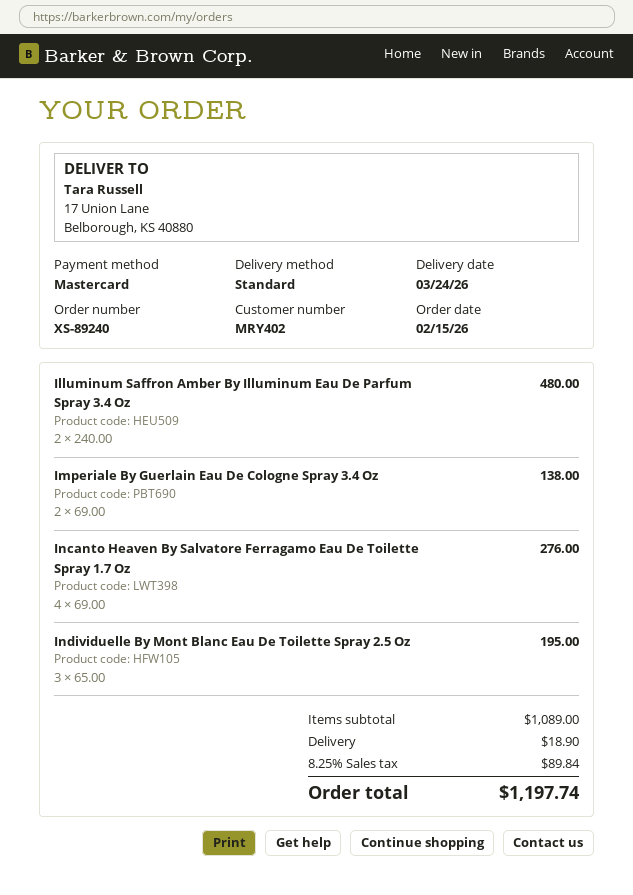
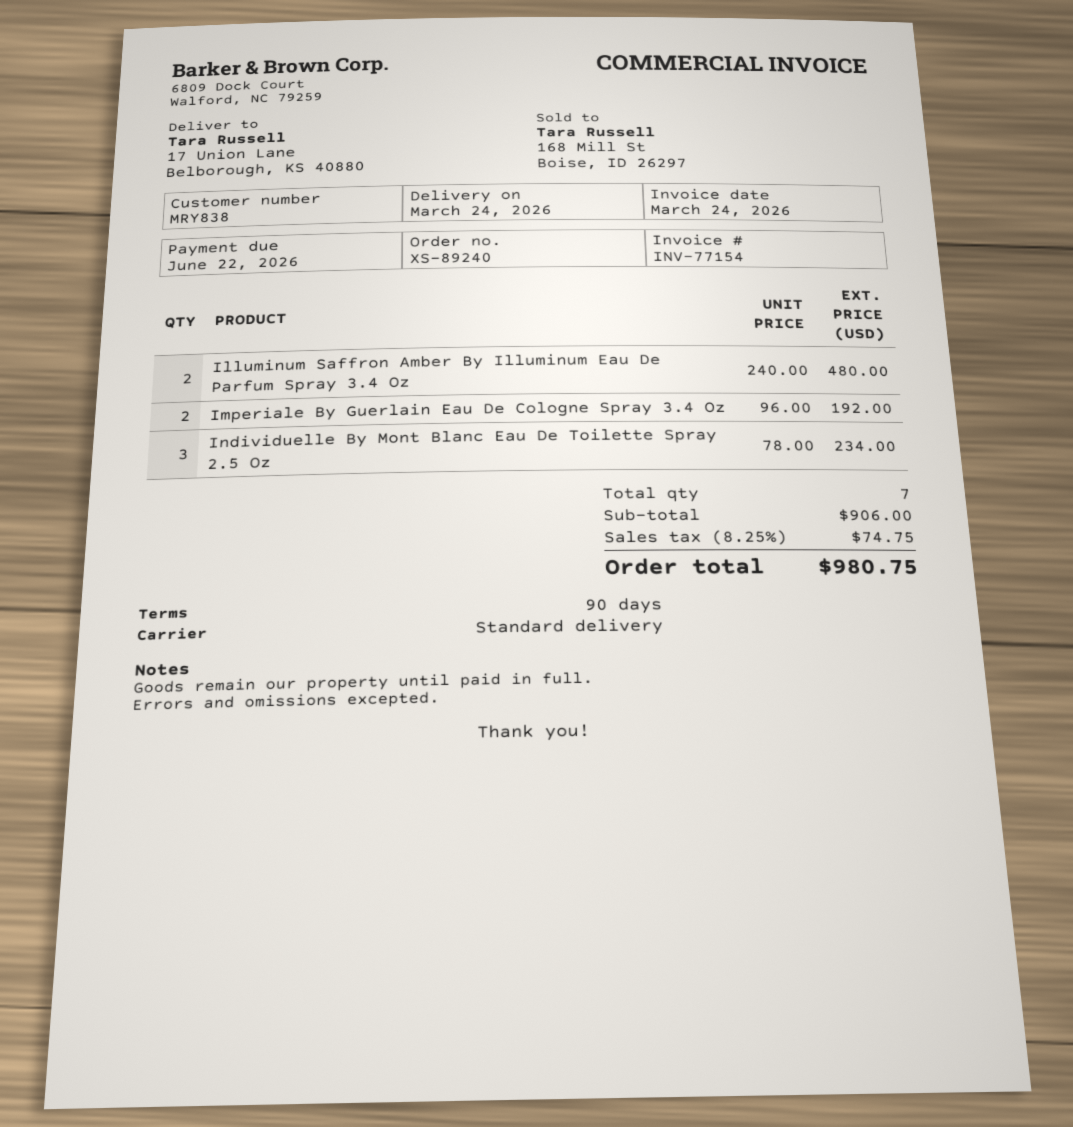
customer number: MRY402 -> MRY838
Imperiale By Guerlain Eau De Cologne Spray 3.4 Oz: 2 x 69.00 = 138.00 -> 2 x 96.00 = 192.00
Incanto Heaven By Salvatore Ferragamo Eau De Toilette Spray 1.7 Oz: 4 x 69.00 = 276.00 -> none
Individuelle By Mont Blanc Eau De Toilette Spray 2.5 Oz: 3 x 65.00 = 195.00 -> 3 x 78.00 = 234.00
subtotal: 1089.00 -> 906.00
shipping: 18.90 -> none
tax: 8.25% = 89.84 -> 8.25% = 74.75
total: 1197.74 -> 980.75

